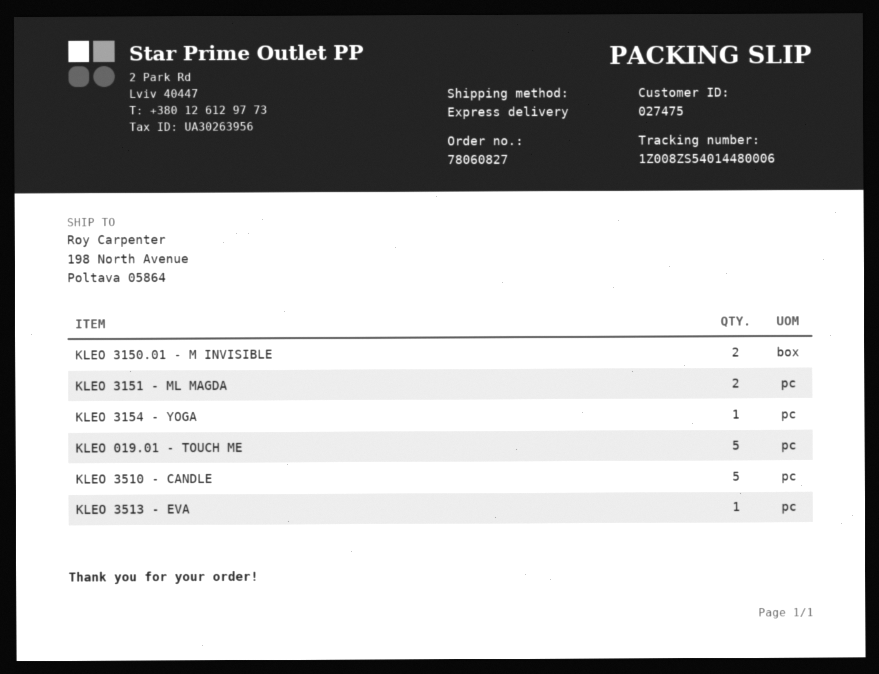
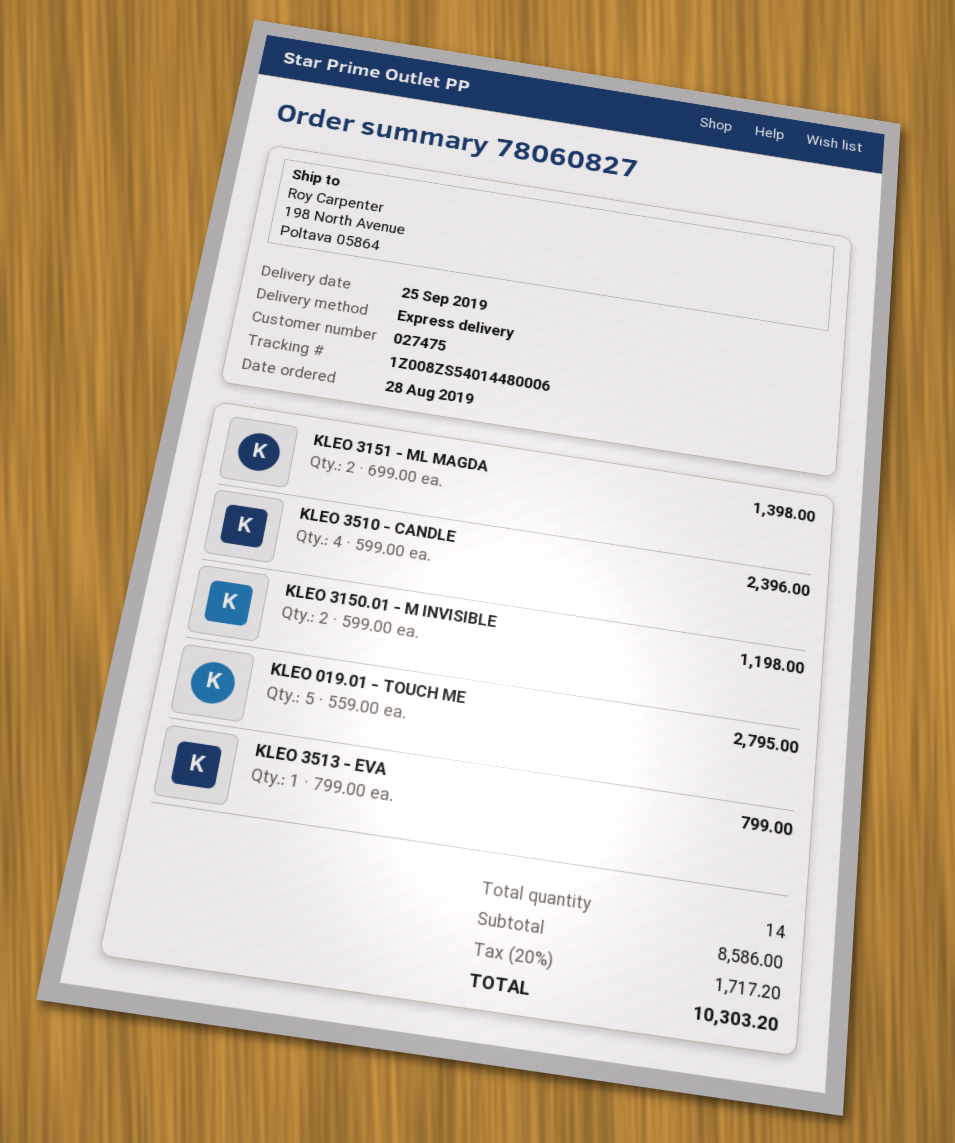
KLEO 3154 - YOGA: 1 -> none
KLEO 3510 - CANDLE: 5 -> 4

